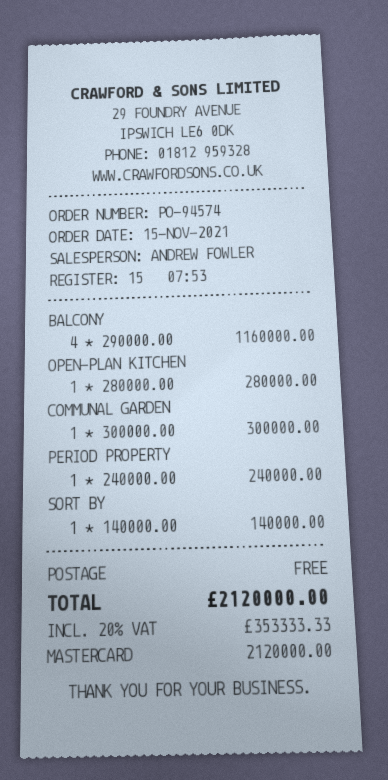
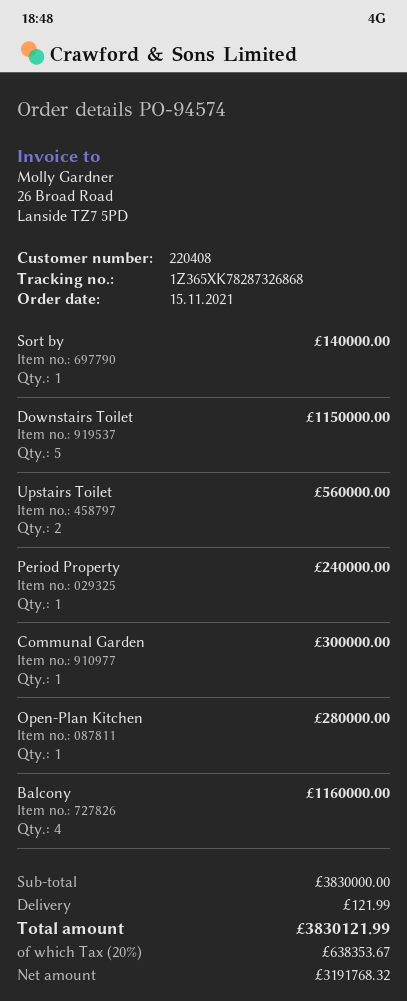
Downstairs Toilet: none -> 5 for 1150000.00
Upstairs Toilet: none -> 2 for 560000.00
shipping: 0.00 -> 121.99
tax: 20% = 353333.33 -> 20% = 638353.67
total: 2120000.00 -> 3830121.99

